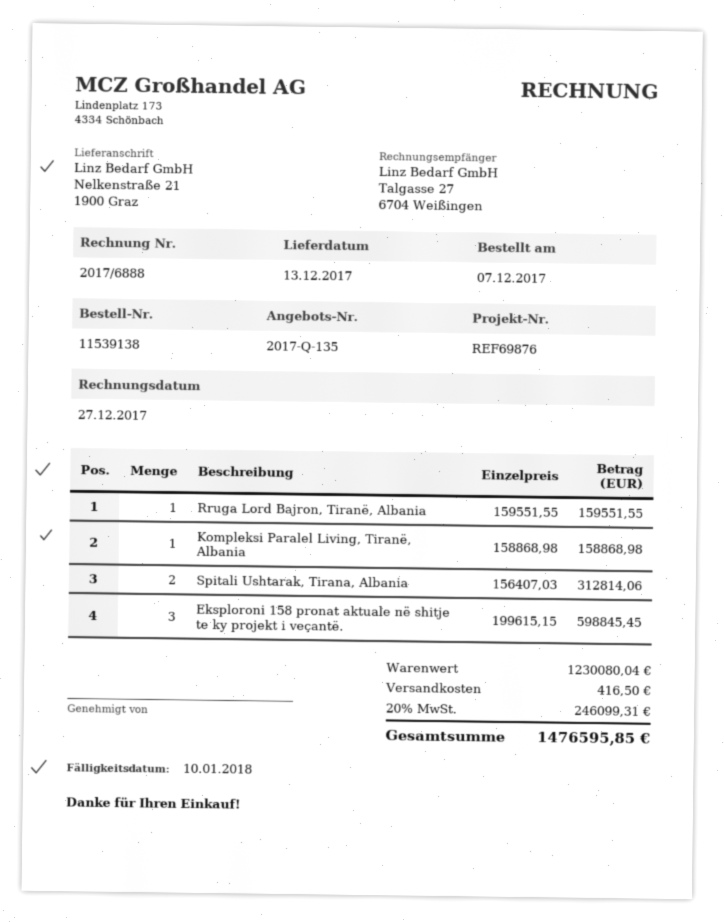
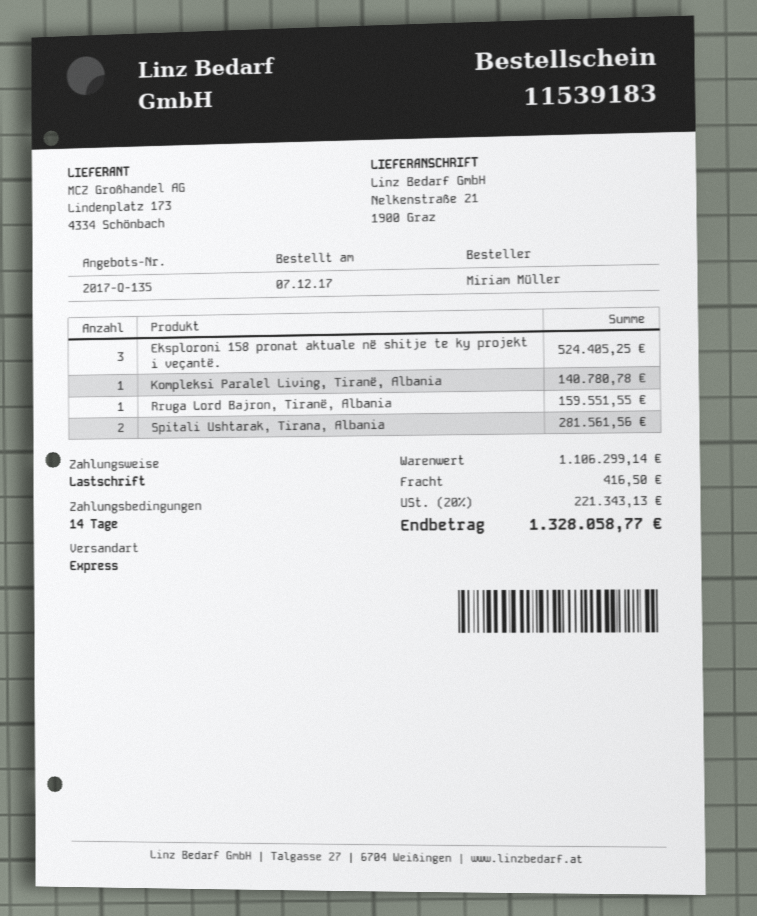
order number: 11539138 -> 11539183
Kompleksi Paralel Living, Tiranë, Albania: 1 for 158868.98 -> 1 for 140780.78
Spitali Ushtarak, Tirana, Albania: 2 for 312814.06 -> 2 for 281561.56
Eksploroni 158 pronat aktuale në shitje te ky projekt i veçantë.: 3 for 598845.45 -> 3 for 524405.25
subtotal: 1230080.04 -> 1106299.14
tax: 20% = 246099.31 -> 20% = 221343.13
total: 1476595.85 -> 1328058.77

